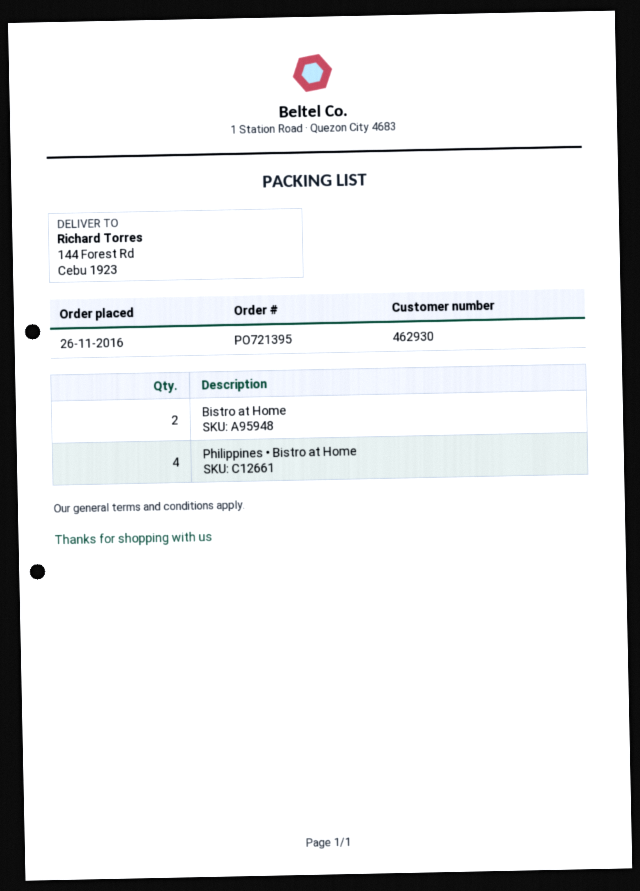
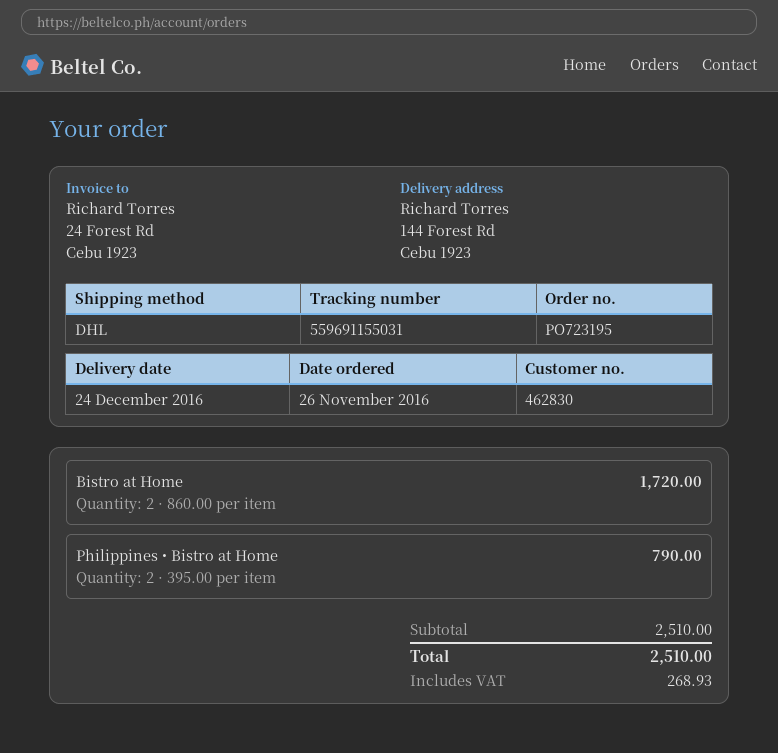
order number: PO721395 -> PO723195
customer number: 462930 -> 462830
Philippines • Bistro at Home: 4 -> 2

